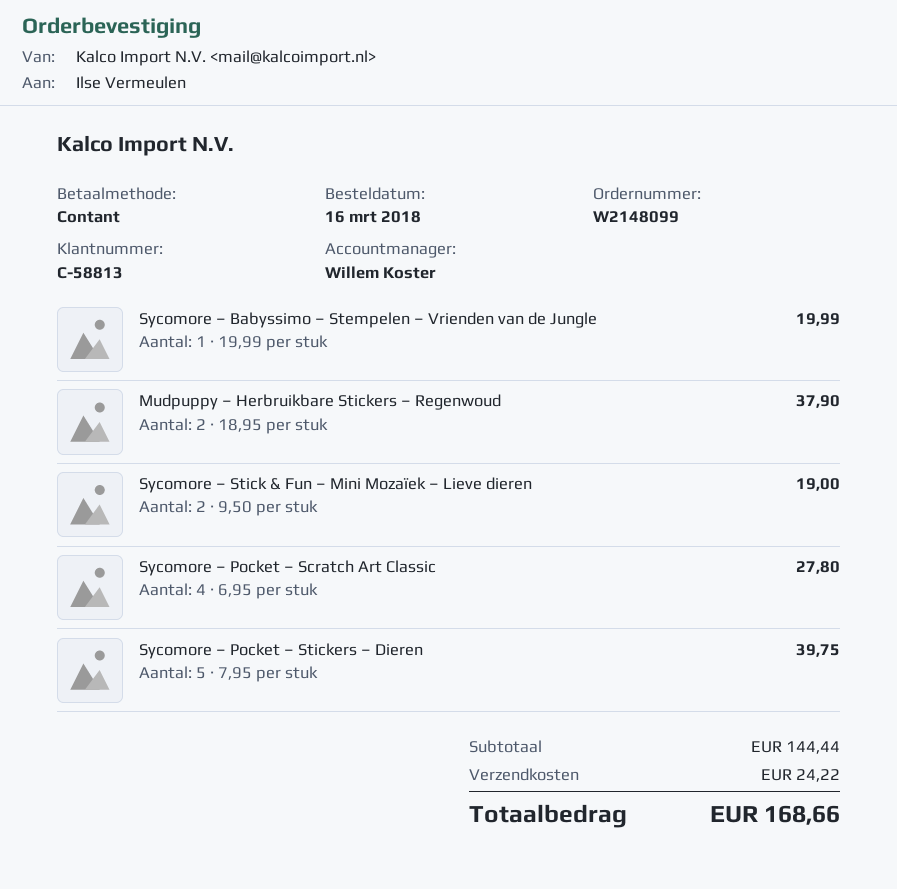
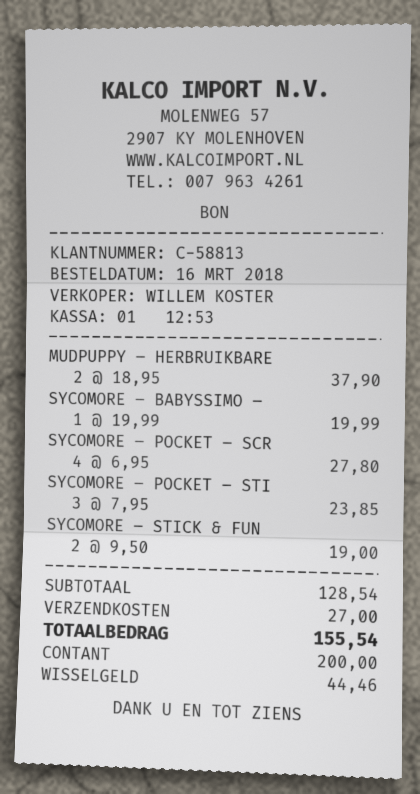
Sycomore – Pocket – Stickers – Dieren: 5 x 7.95 = 39.75 -> 3 x 7.95 = 23.85
subtotal: 144.44 -> 128.54
shipping: 24.22 -> 27.00
total: 168.66 -> 155.54

